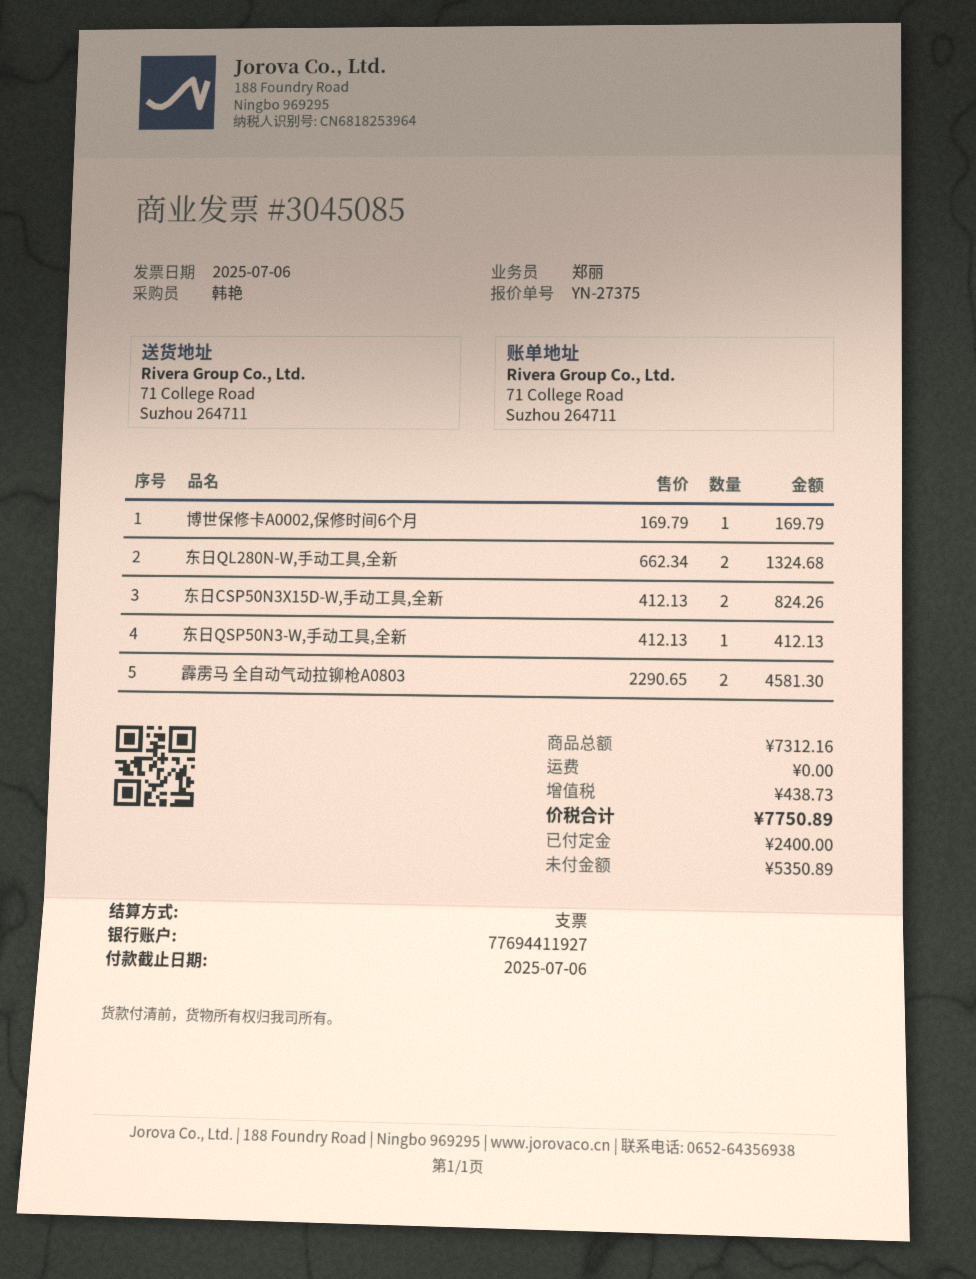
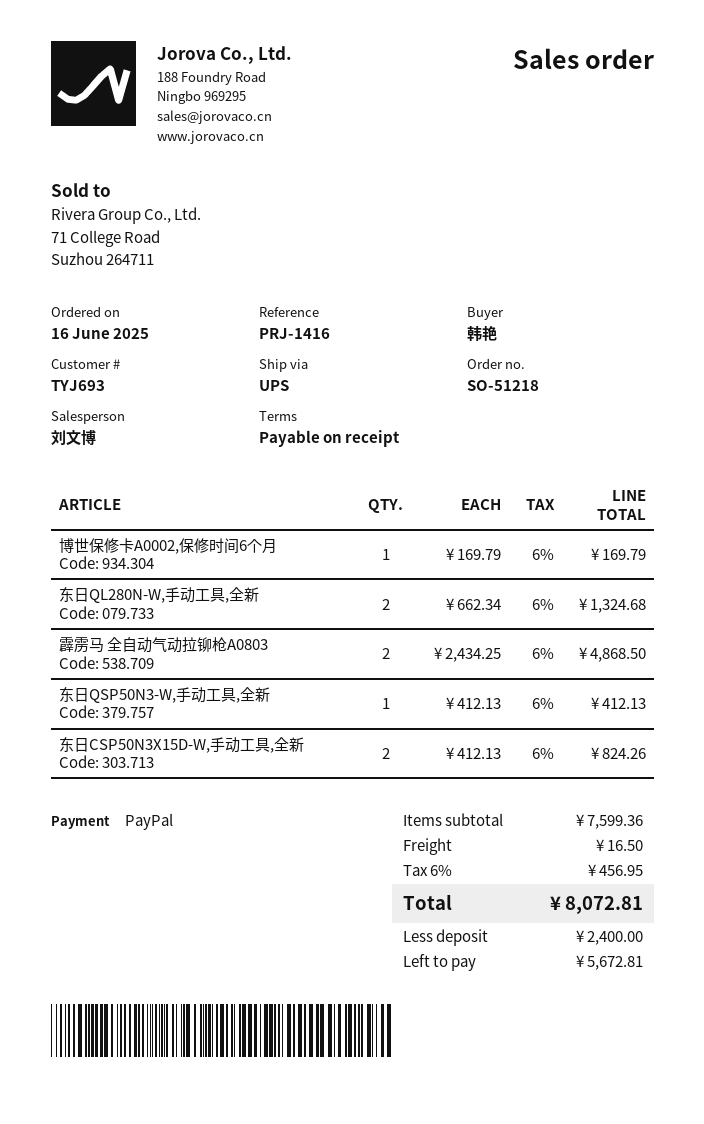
sales rep: 郑丽 -> 刘文博
payment method: cheque -> PayPal
霹雳马 全自动气动拉铆枪A0803: 2 x 2290.65 = 4581.30 -> 2 x 2434.25 = 4868.50
subtotal: 7312.16 -> 7599.36
shipping: 0.00 -> 16.50
tax: 438.73 -> 456.95
total: 7750.89 -> 8072.81
balance: 5350.89 -> 5672.81

